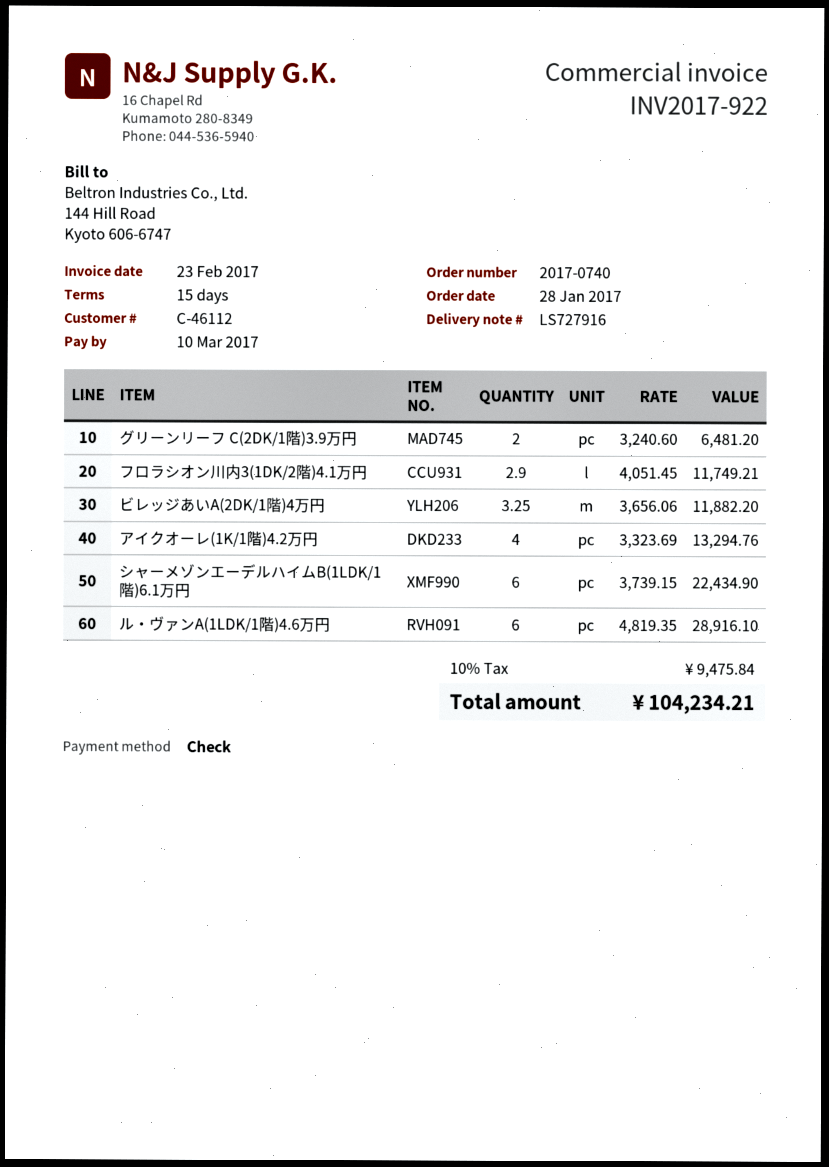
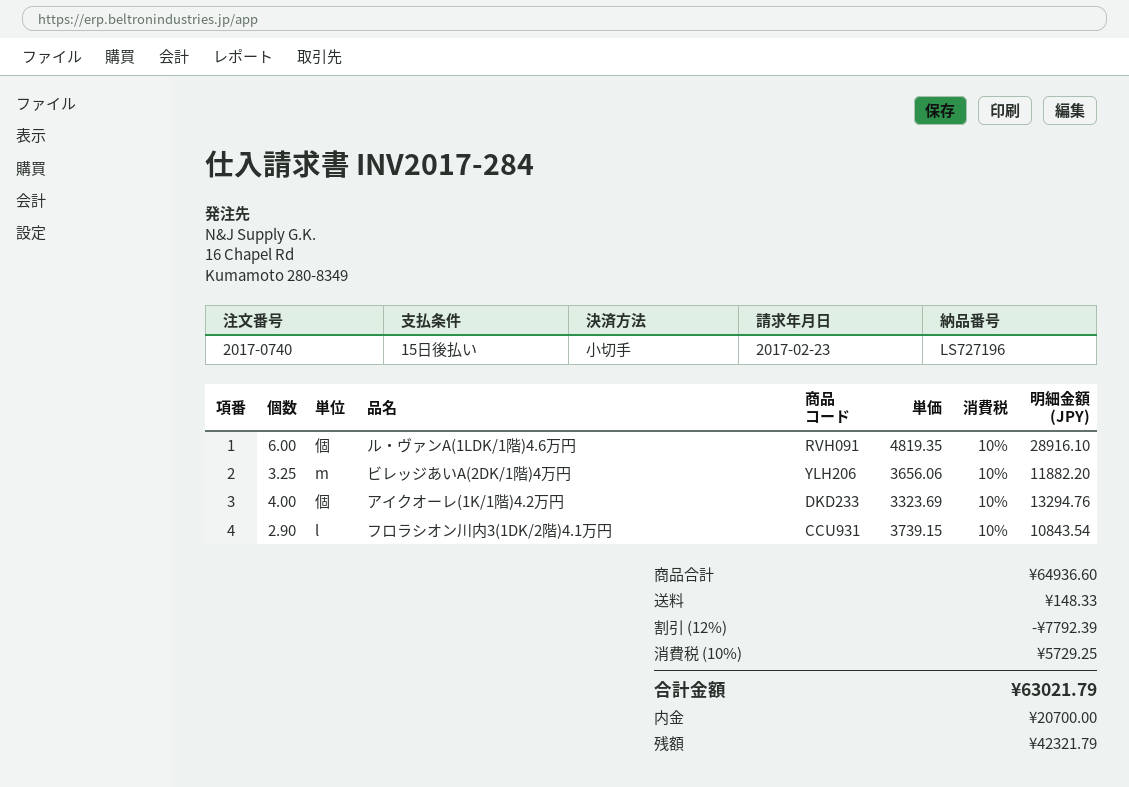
delivery note number: LS727916 -> LS727196
invoice number: INV2017-922 -> INV2017-284
グリーンリーフ C(2DK/1階)3.9万円: 2 x 3240.60 = 6481.20 -> none
フロラシオン川内3(1DK/2階)4.1万円: 2.9 x 4051.45 = 11749.21 -> 2.9 x 3739.15 = 10843.54
シャーメゾンエーデルハイムB(1LDK/1階)6.1万円: 6 x 3739.15 = 22434.90 -> none
discount: none -> 12% = 7792.39
shipping: none -> 148.33
tax: 10% = 9475.84 -> 10% = 5729.25
total: 104234.21 -> 63021.79

